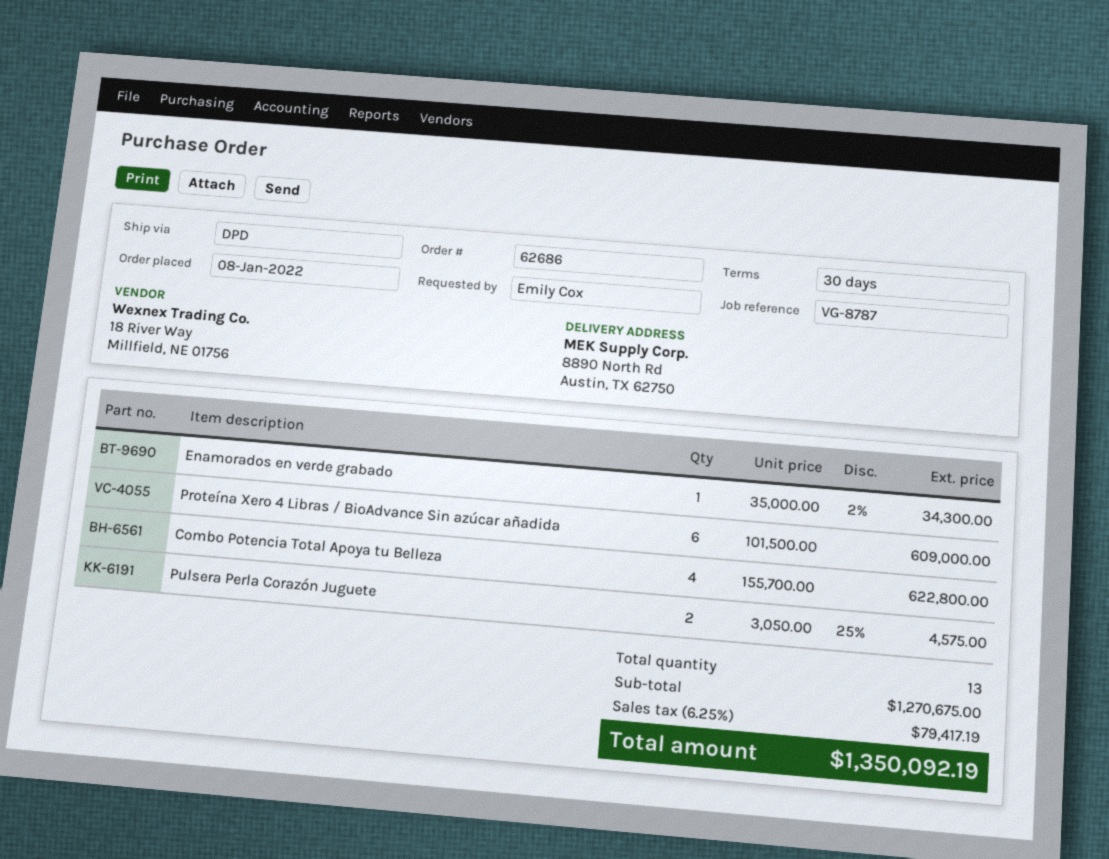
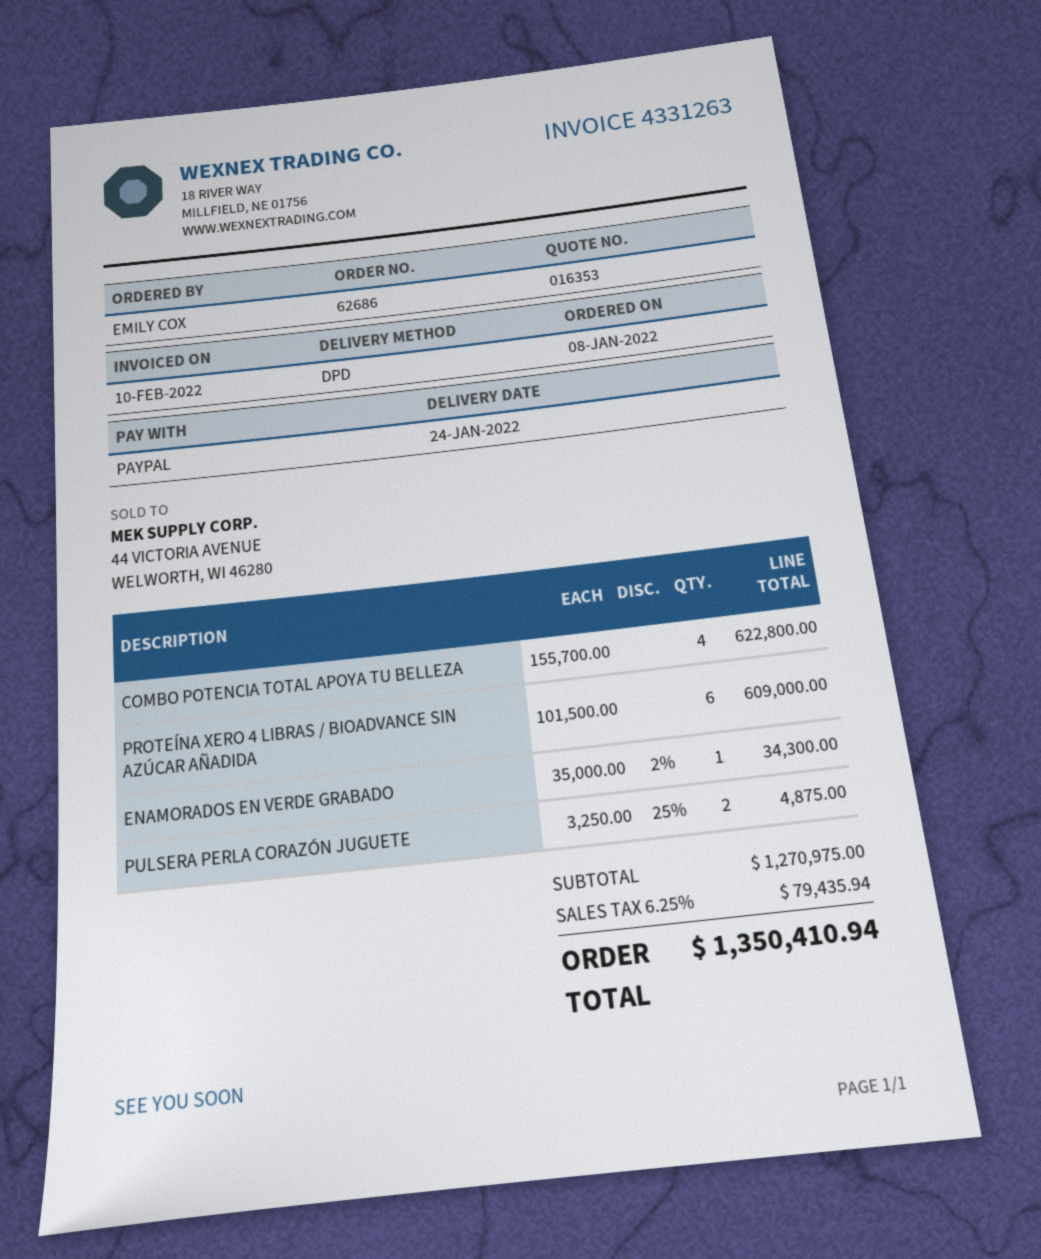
Pulsera Perla Corazón Juguete: 2 x 3050.00 - 25% = 4575.00 -> 2 x 3250.00 - 25% = 4875.00
subtotal: 1270675.00 -> 1270975.00
tax: 6.25% = 79417.19 -> 6.25% = 79435.94
total: 1350092.19 -> 1350410.94

